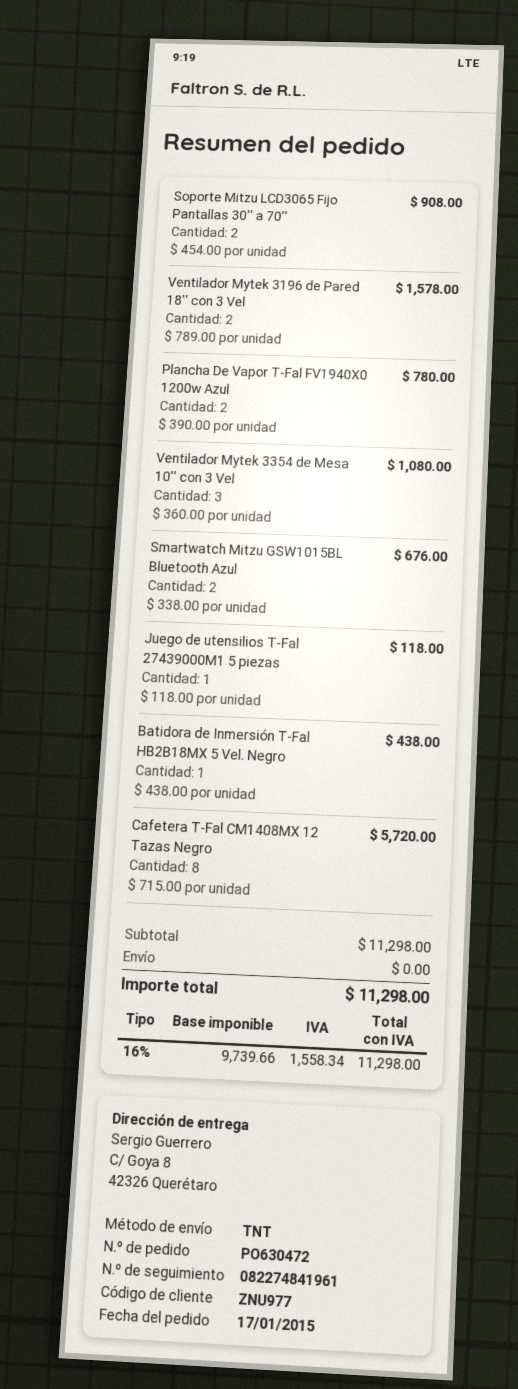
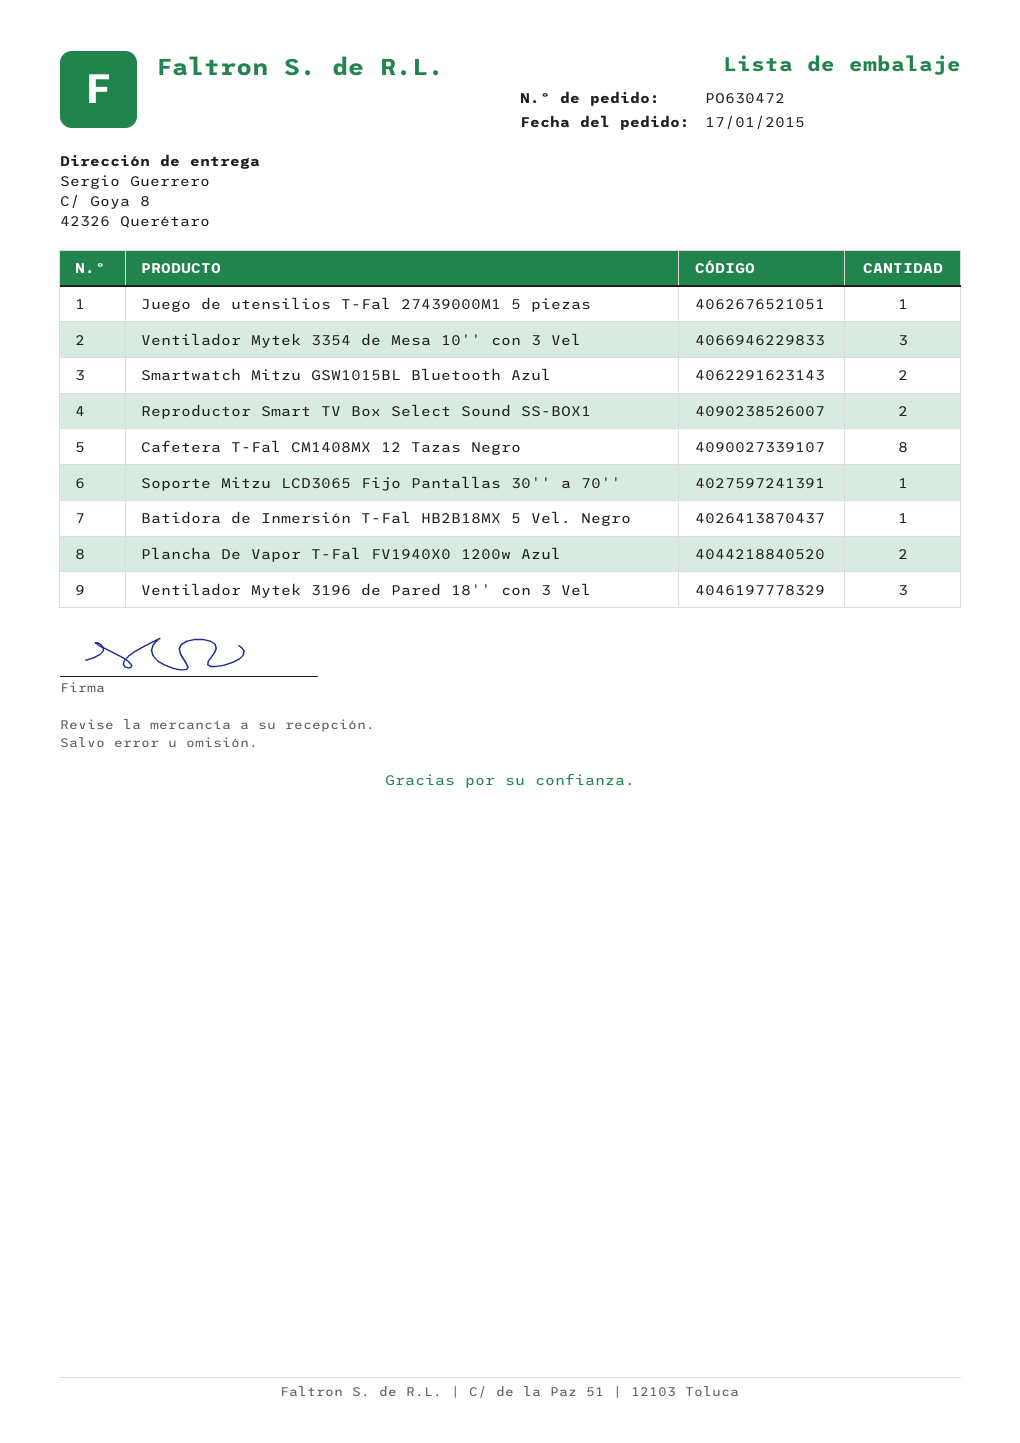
Soporte Mitzu LCD3065 Fijo Pantallas 30'' a 70'': 2 -> 1
Ventilador Mytek 3196 de Pared 18'' con 3 Vel: 2 -> 3
Reproductor Smart TV Box Select Sound SS-BOX1: none -> 2

